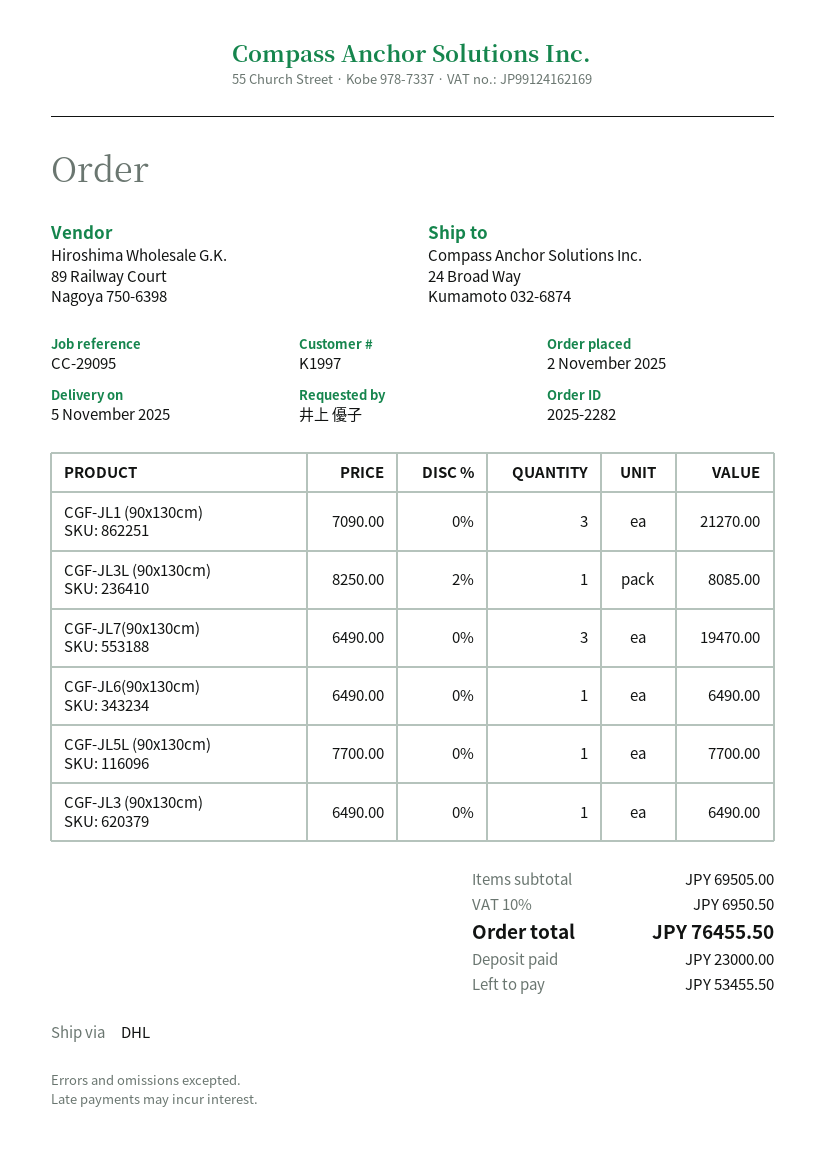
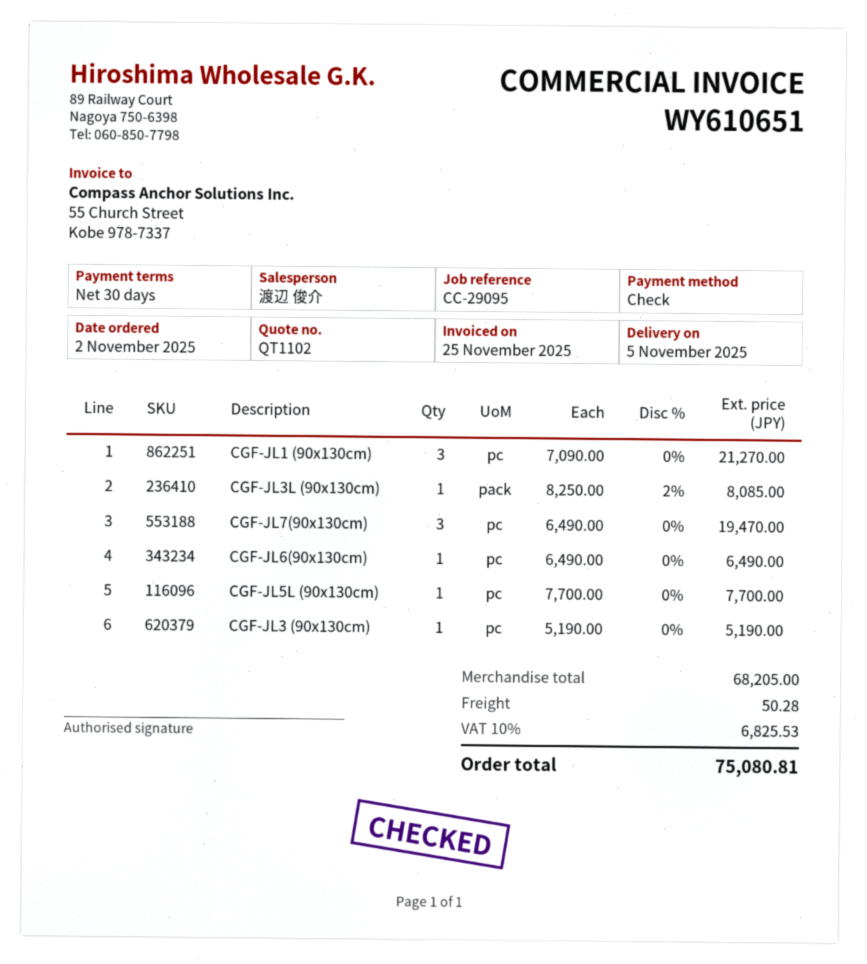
CGF-JL3 (90x130cm): 1 x 6490.00 = 6490.00 -> 1 x 5190.00 = 5190.00
subtotal: 69505.00 -> 68205.00
shipping: none -> 50.28
tax: 10% = 6950.50 -> 10% = 6825.53
total: 76455.50 -> 75080.81

